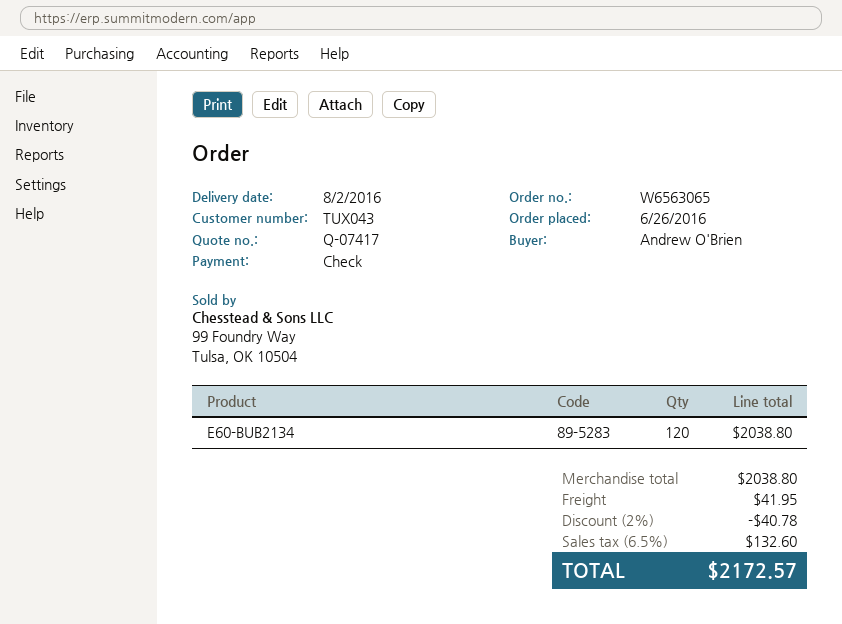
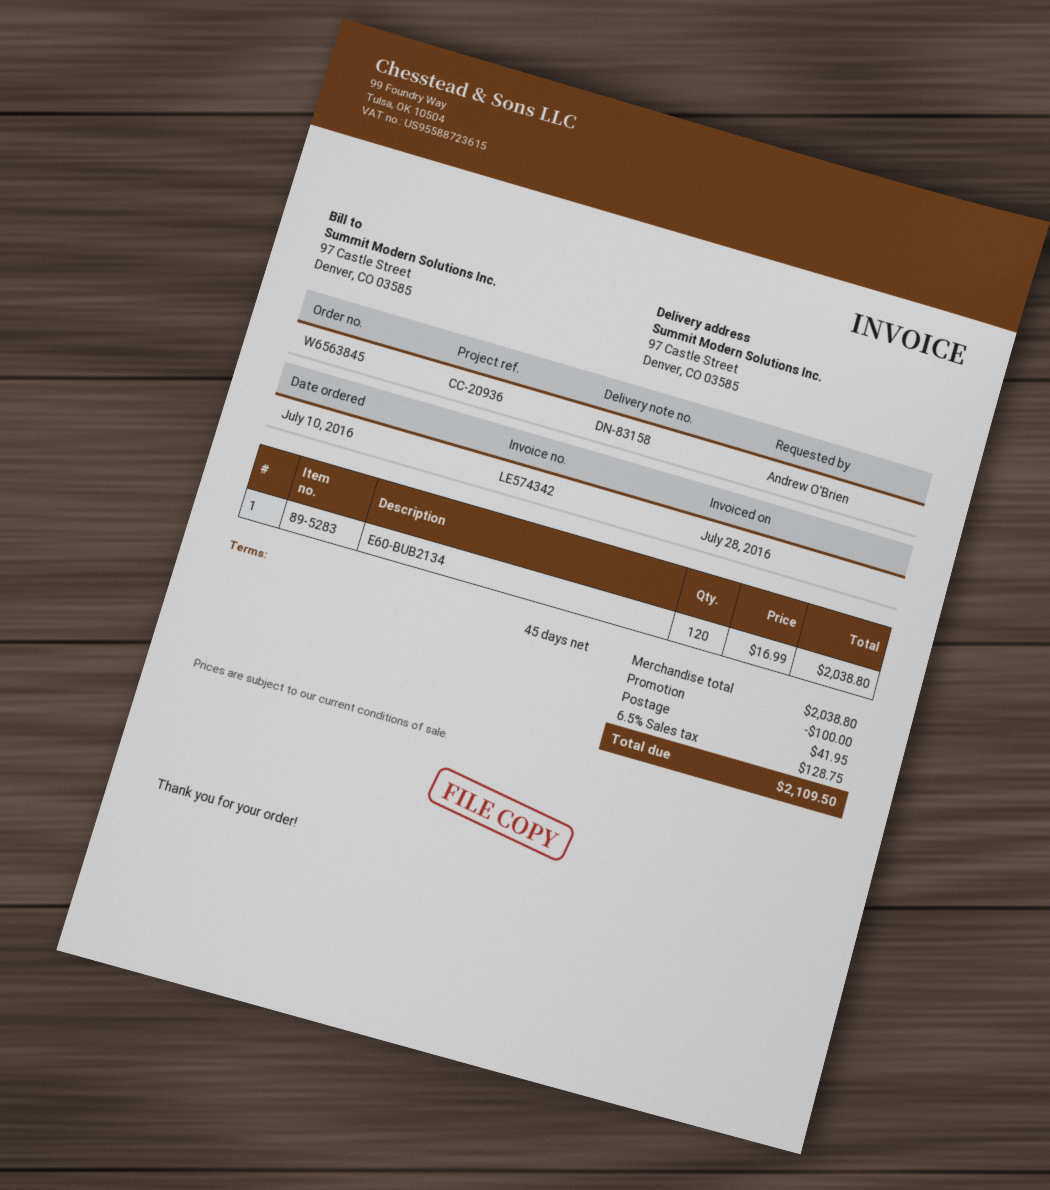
order number: W6563065 -> W6563845
order date: 2016-06-26 -> 2016-07-10
discount: 40.78 -> 100.00
tax: 6.5% = 132.60 -> 6.5% = 128.75
total: 2172.57 -> 2109.50

